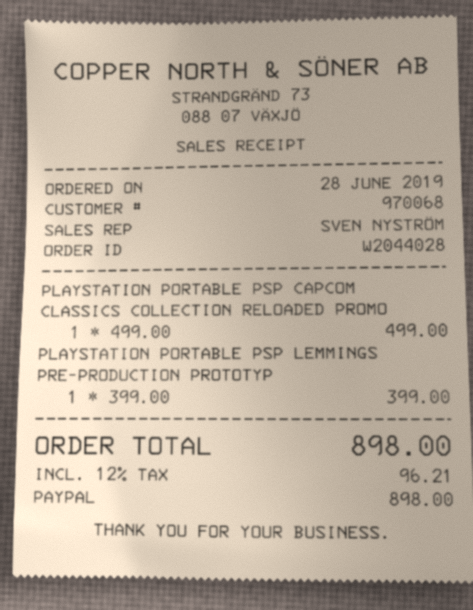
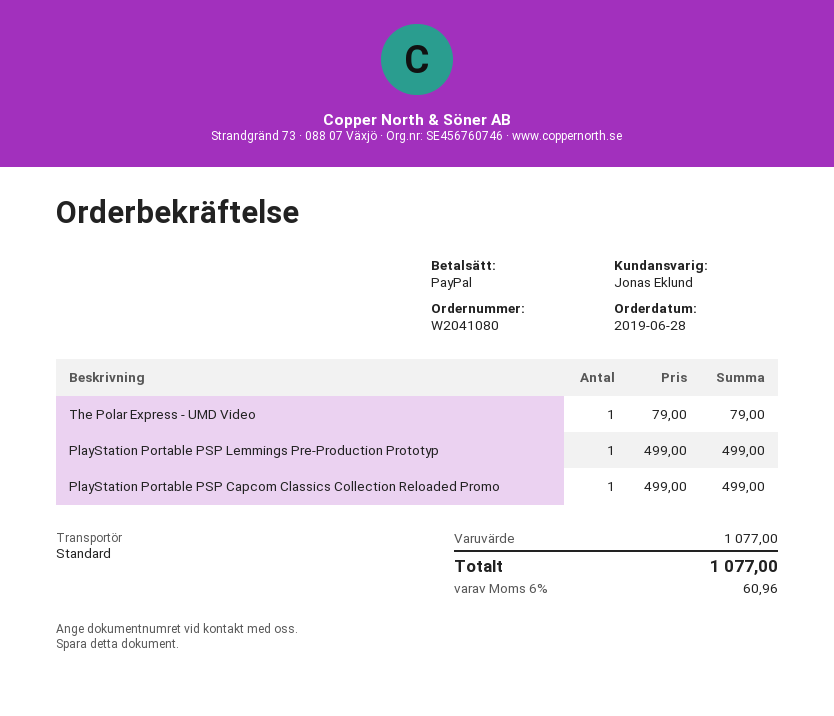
order number: W2044028 -> W2041080
sales rep: SVEN NYSTRÖM -> Jonas Eklund
PLAYSTATION PORTABLE PSP LEMMINGS PRE-PRODUCTION PROTOTYP: 1 x 399.00 = 399.00 -> 1 x 499.00 = 499.00
The Polar Express - UMD Video: none -> 1 x 79.00 = 79.00
tax: 12% = 96.21 -> 6% = 60.96
total: 898.00 -> 1077.00

